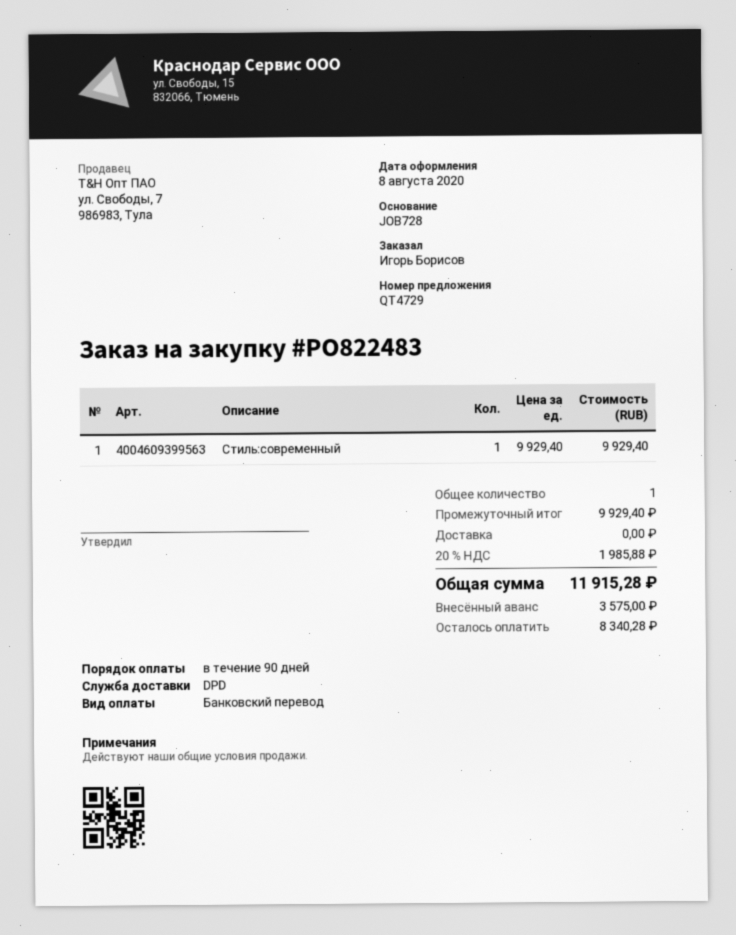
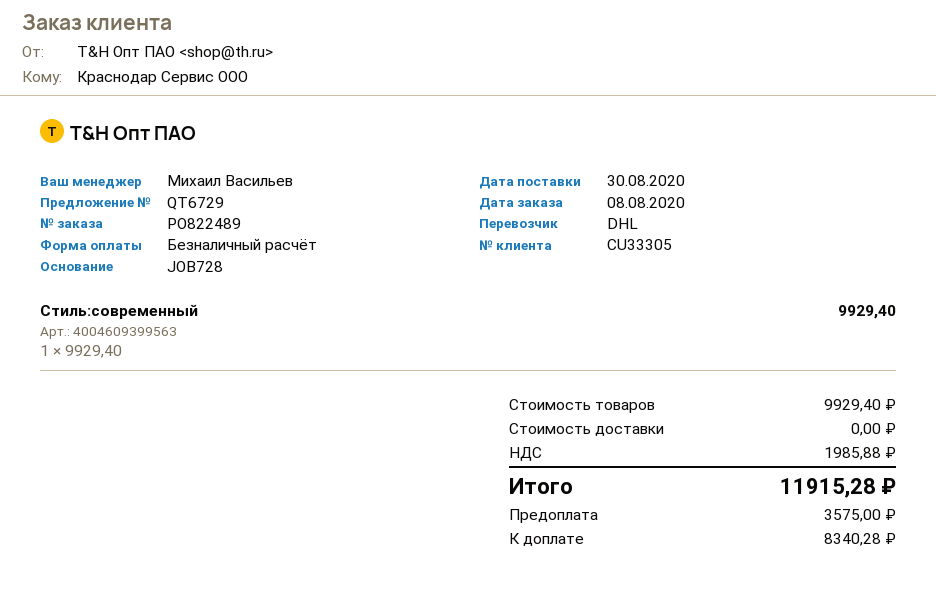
quote number: QT4729 -> QT6729
order number: PO822483 -> PO822489
shipping method: DPD -> DHL

